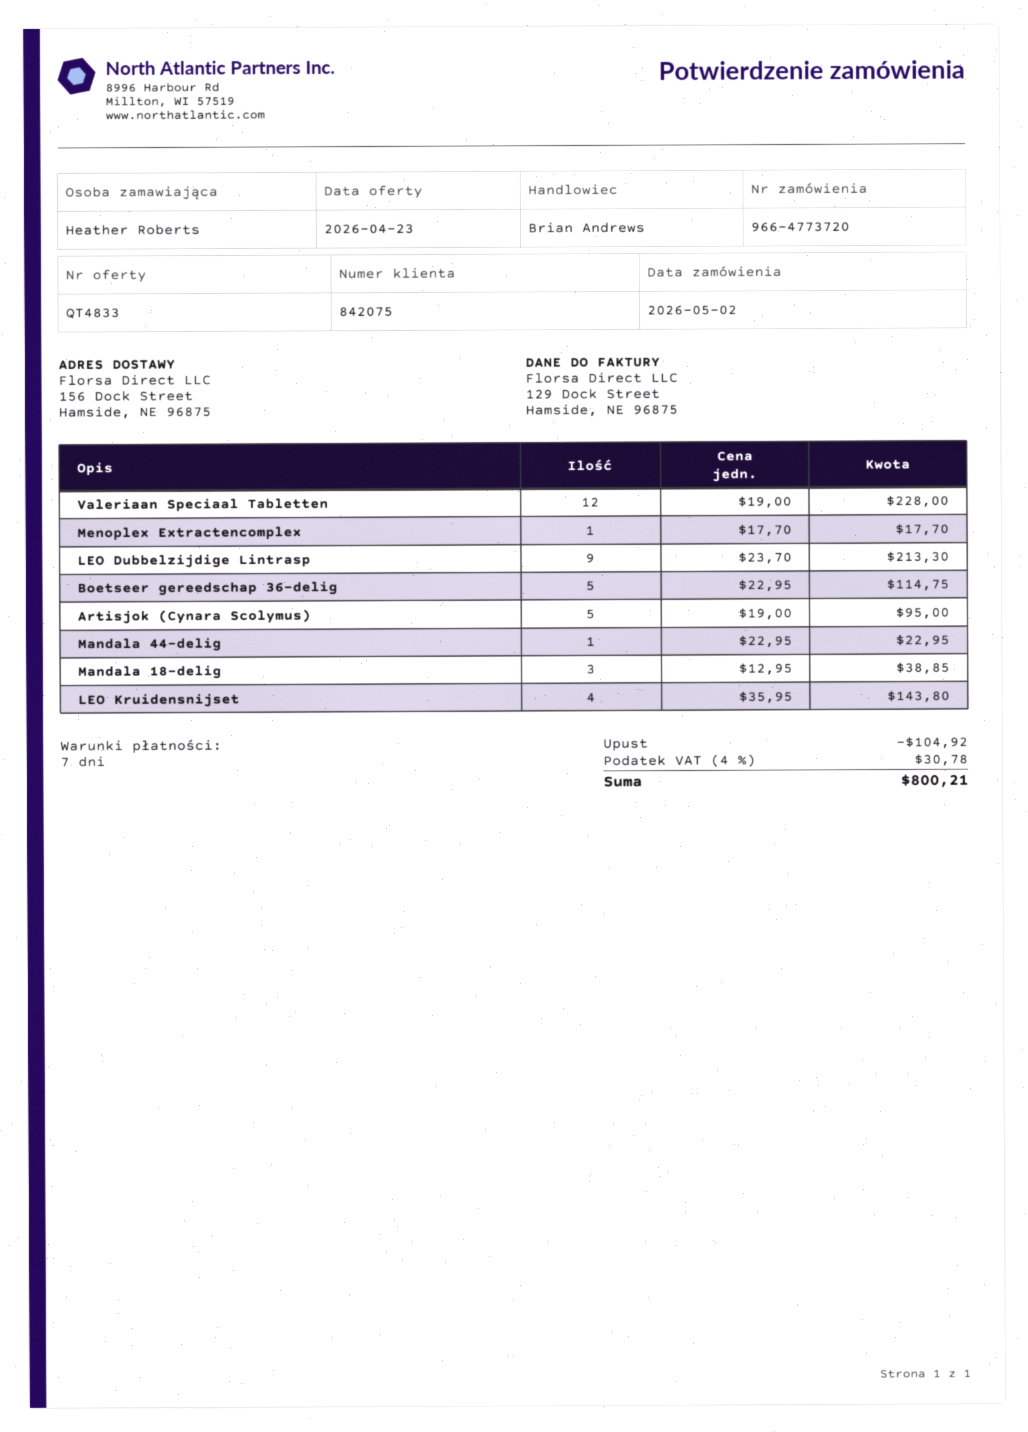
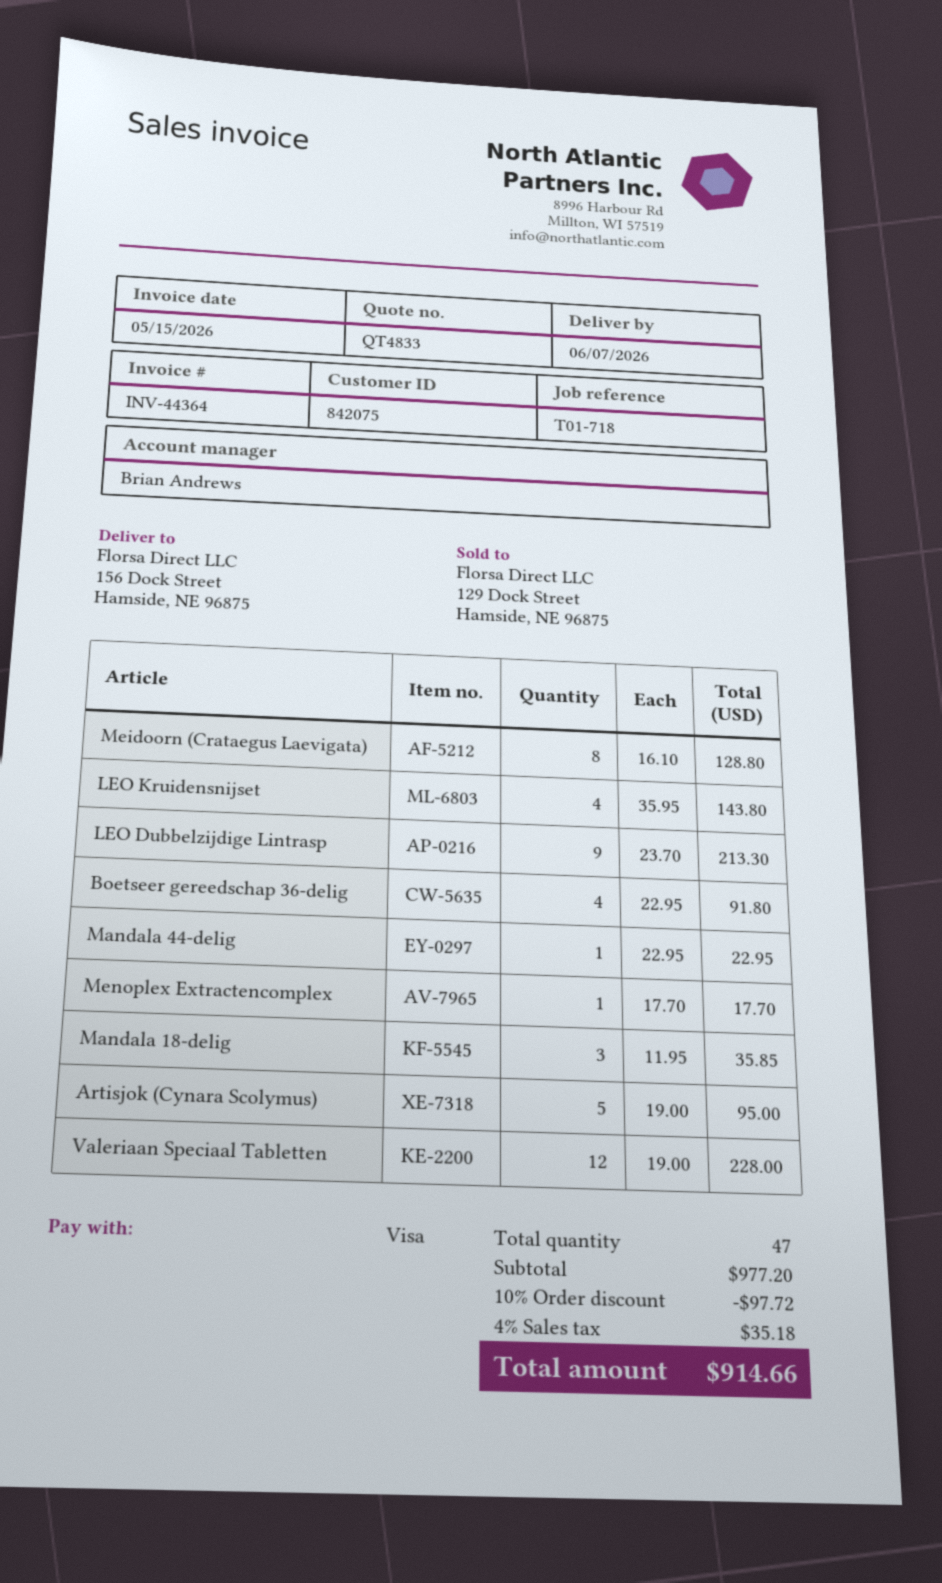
Boetseer gereedschap 36-delig: 5 x 22.95 = 114.75 -> 4 x 22.95 = 91.80
Mandala 18-delig: 3 x 12.95 = 38.85 -> 3 x 11.95 = 35.85
Meidoorn (Crataegus Laevigata): none -> 8 x 16.10 = 128.80
discount: 104.92 -> 97.72
tax: 4% = 30.78 -> 4% = 35.18
total: 800.21 -> 914.66

